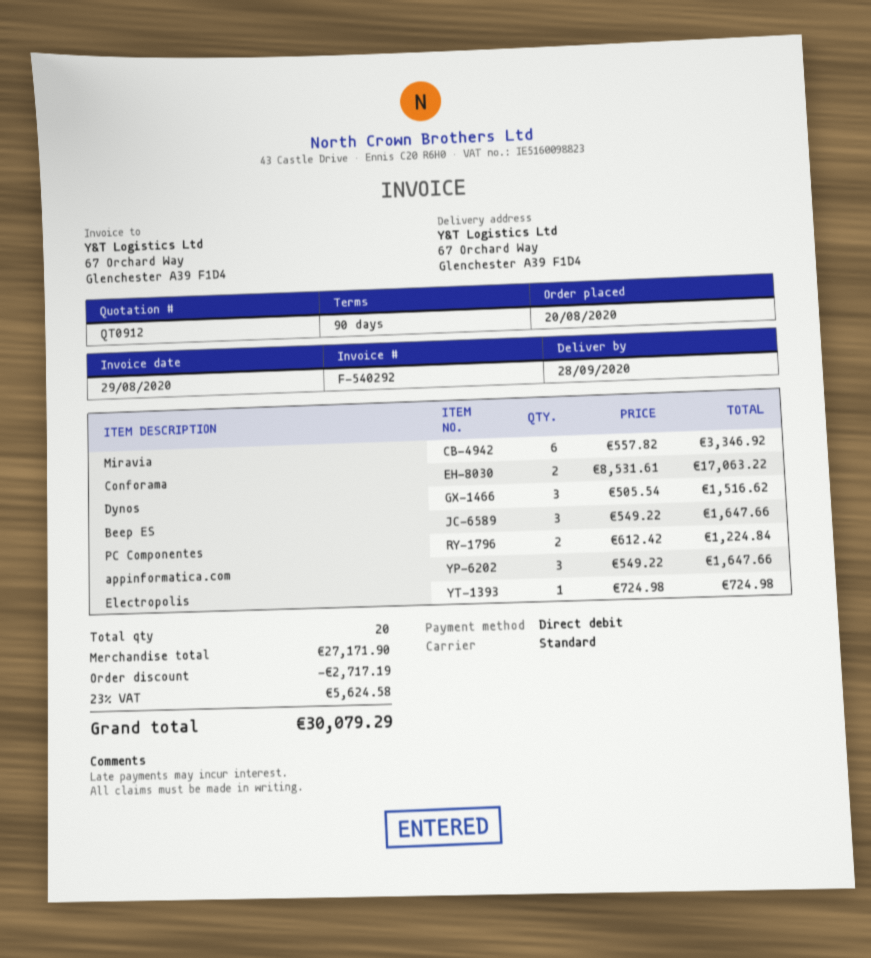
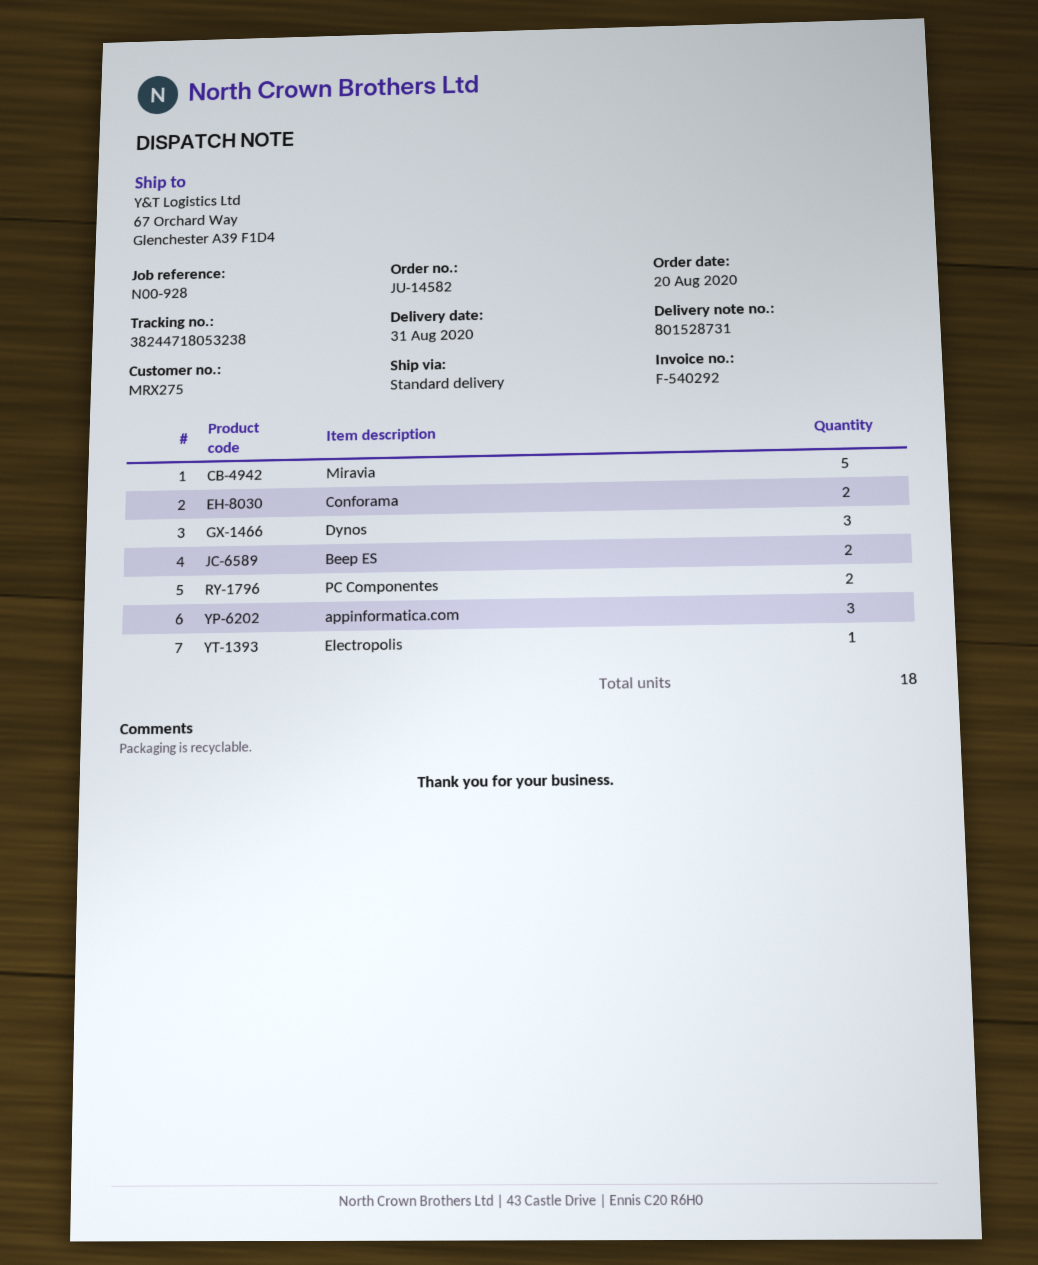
delivery date: 2020-09-28 -> 2020-08-31
Miravia: 6 -> 5
Beep ES: 3 -> 2
total quantity: 20 -> 18

